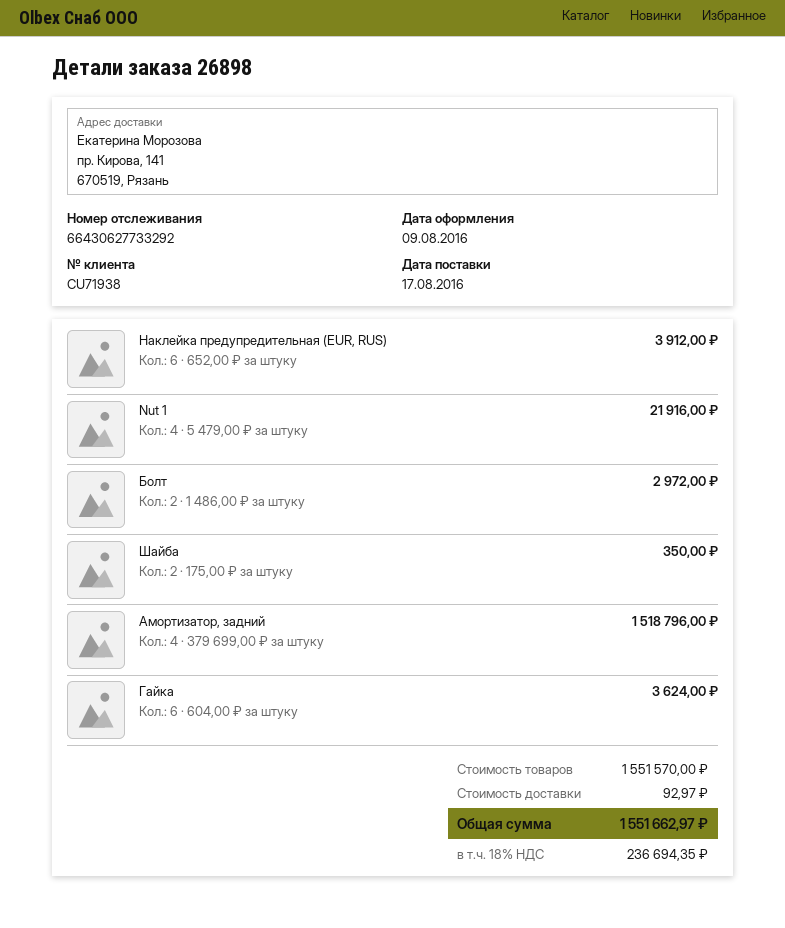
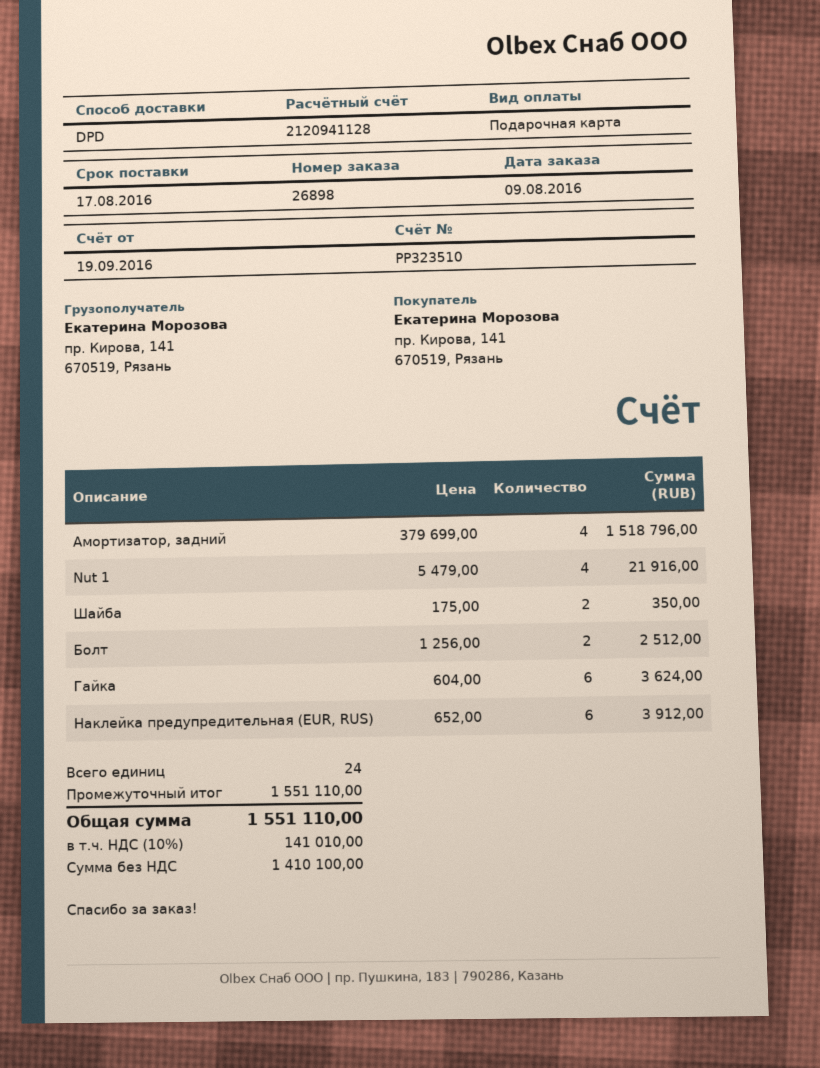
Болт: 2 x 1486.00 = 2972.00 -> 2 x 1256.00 = 2512.00
subtotal: 1551570.00 -> 1551110.00
shipping: 92.97 -> none
tax: 18% = 236694.35 -> 10% = 141010.00
total: 1551662.97 -> 1551110.00

